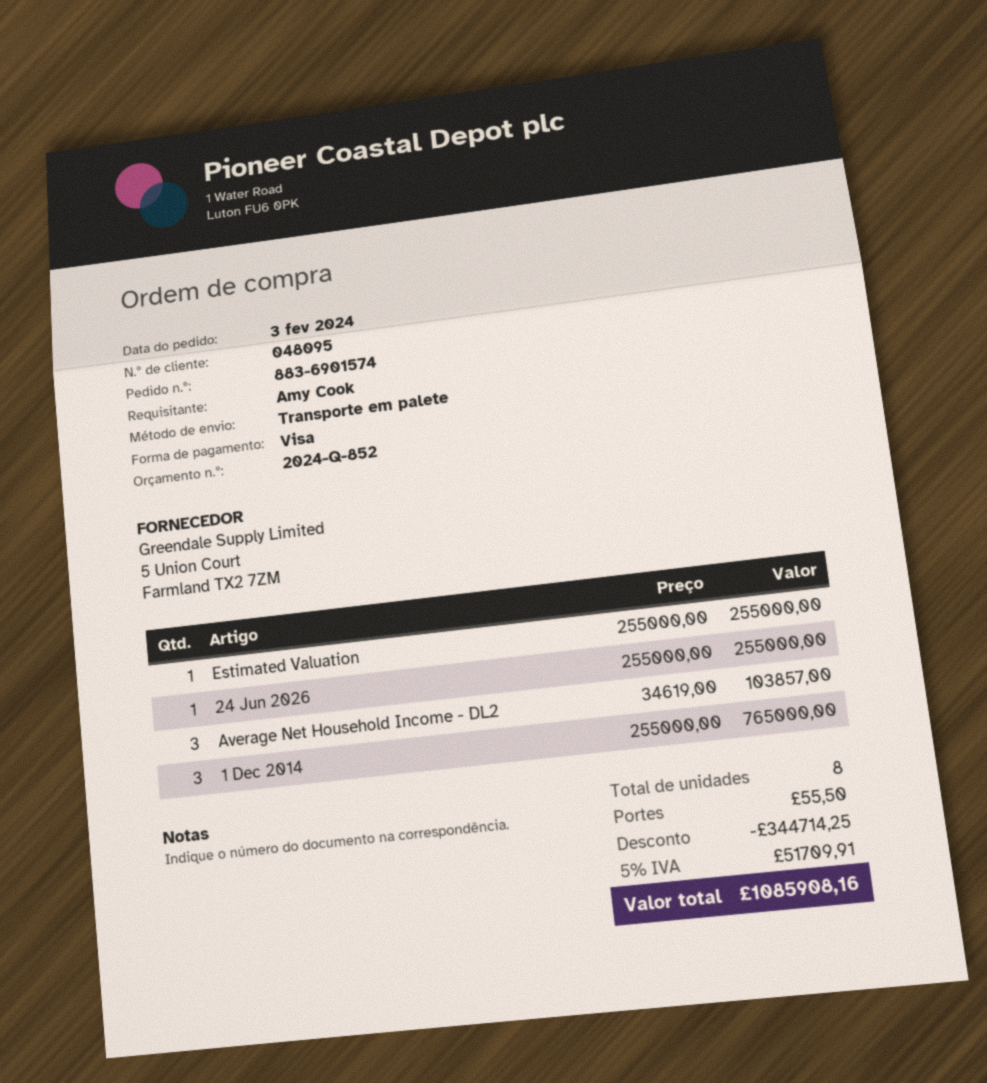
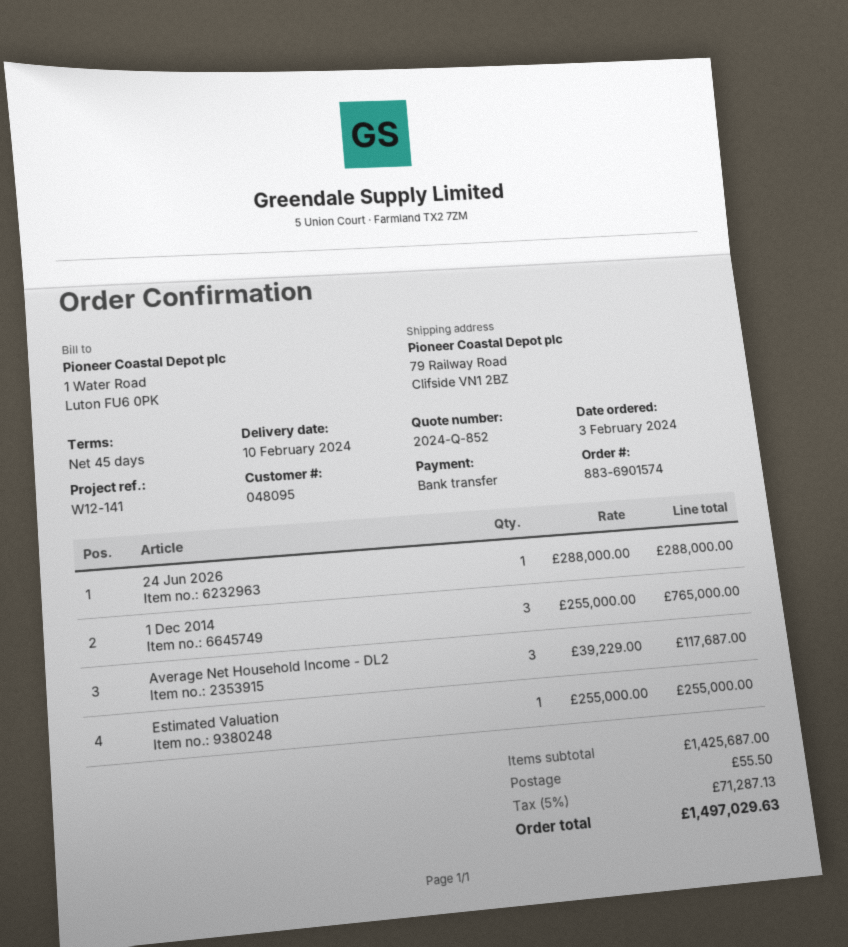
payment method: Visa -> bank transfer
24 Jun 2026: 1 x 255000.00 = 255000.00 -> 1 x 288000.00 = 288000.00
Average Net Household Income - DL2: 3 x 34619.00 = 103857.00 -> 3 x 39229.00 = 117687.00
discount: 344714.25 -> none
tax: 5% = 51709.91 -> 5% = 71287.13
total: 1085908.16 -> 1497029.63

